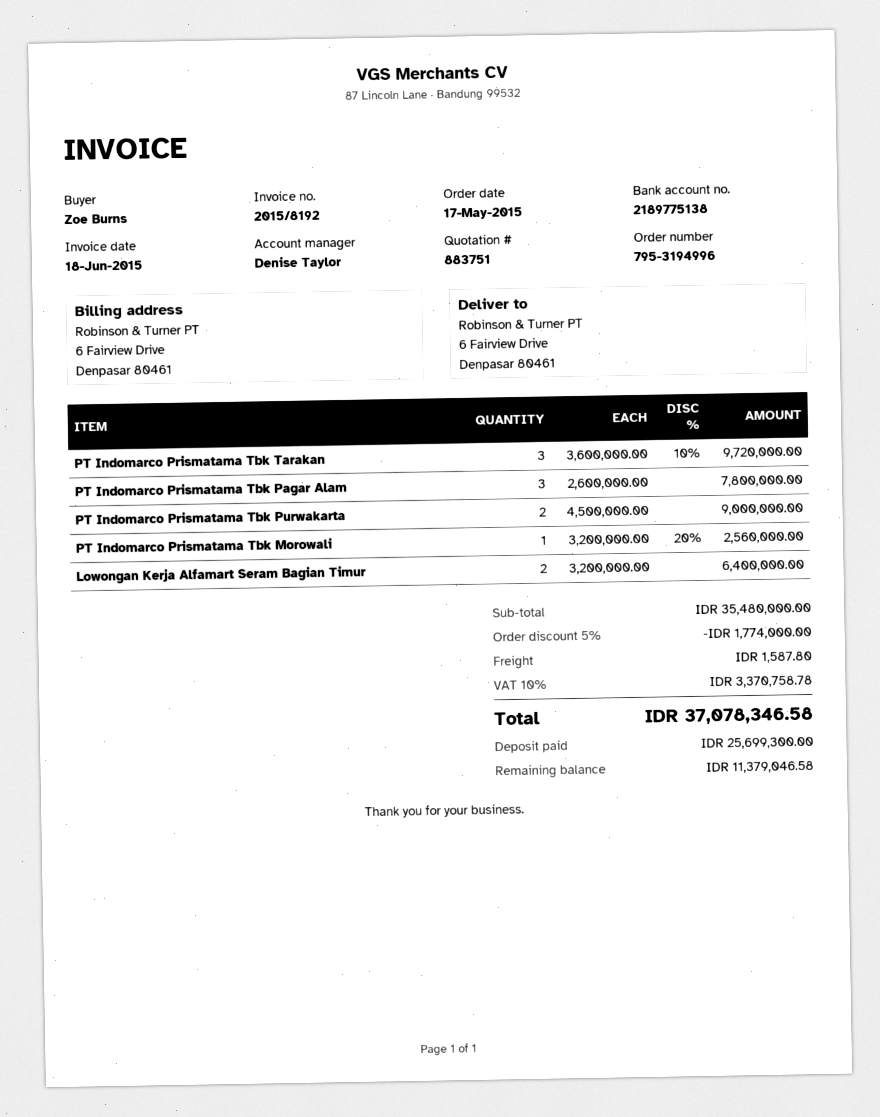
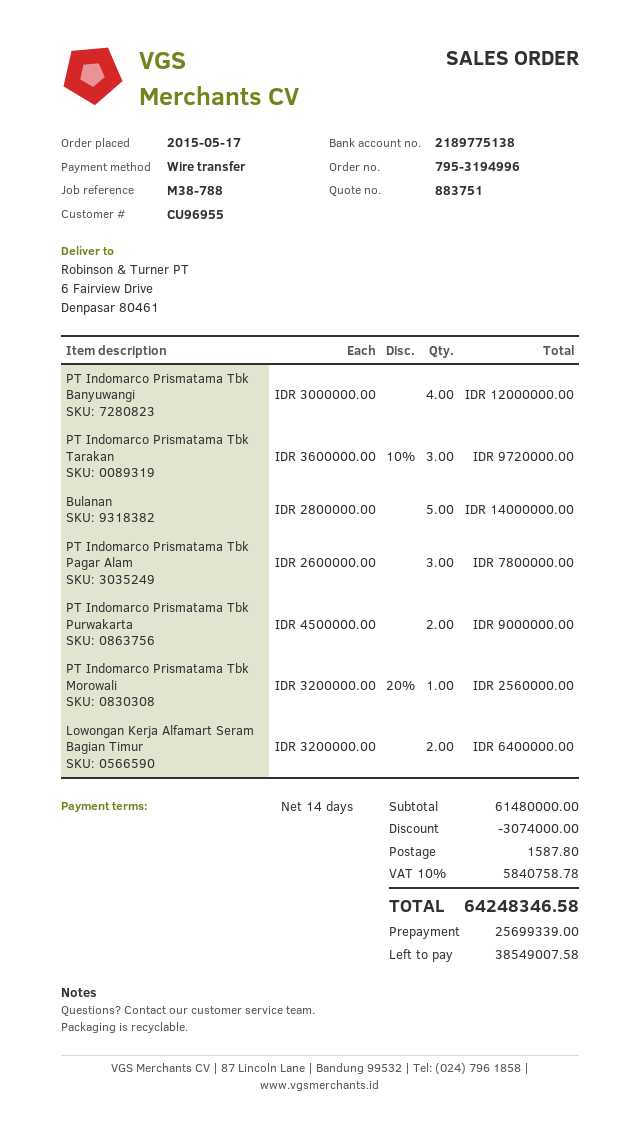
PT Indomarco Prismatama Tbk Banyuwangi: none -> 4 x 3000000.00 = 12000000.00
Bulanan: none -> 5 x 2800000.00 = 14000000.00
subtotal: 35480000.00 -> 61480000.00
discount: 1774000.00 -> 3074000.00
tax: 10% = 3370758.78 -> 10% = 5840758.78
total: 37078346.58 -> 64248346.58
deposit: 25699300.00 -> 25699339.00
balance: 11379046.58 -> 38549007.58

